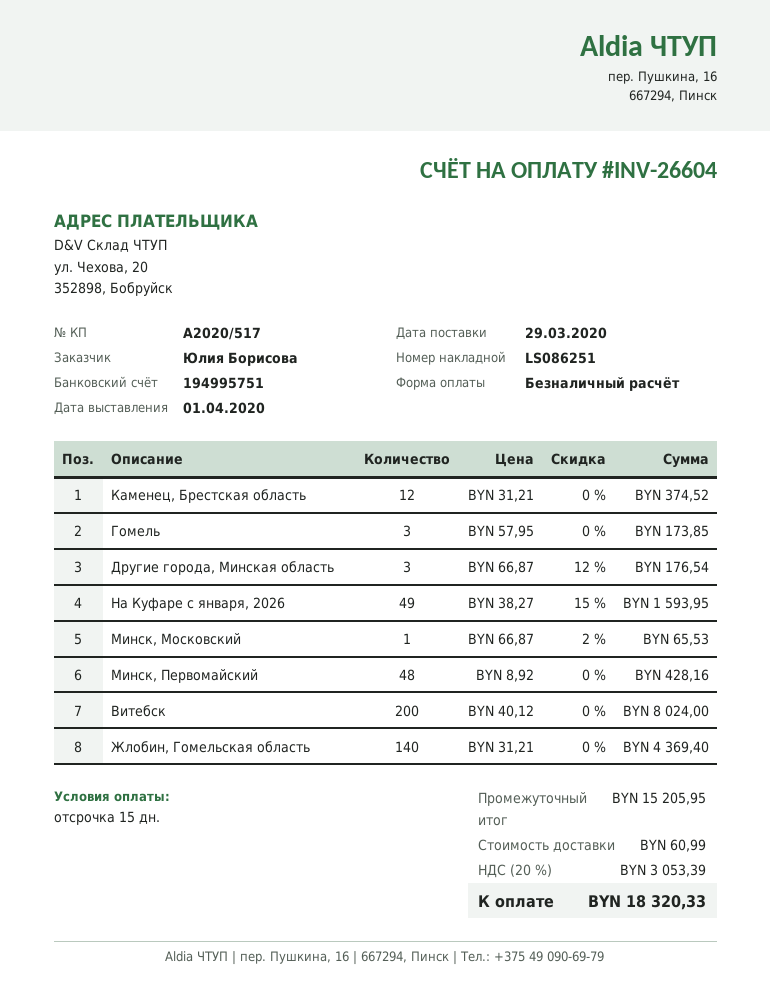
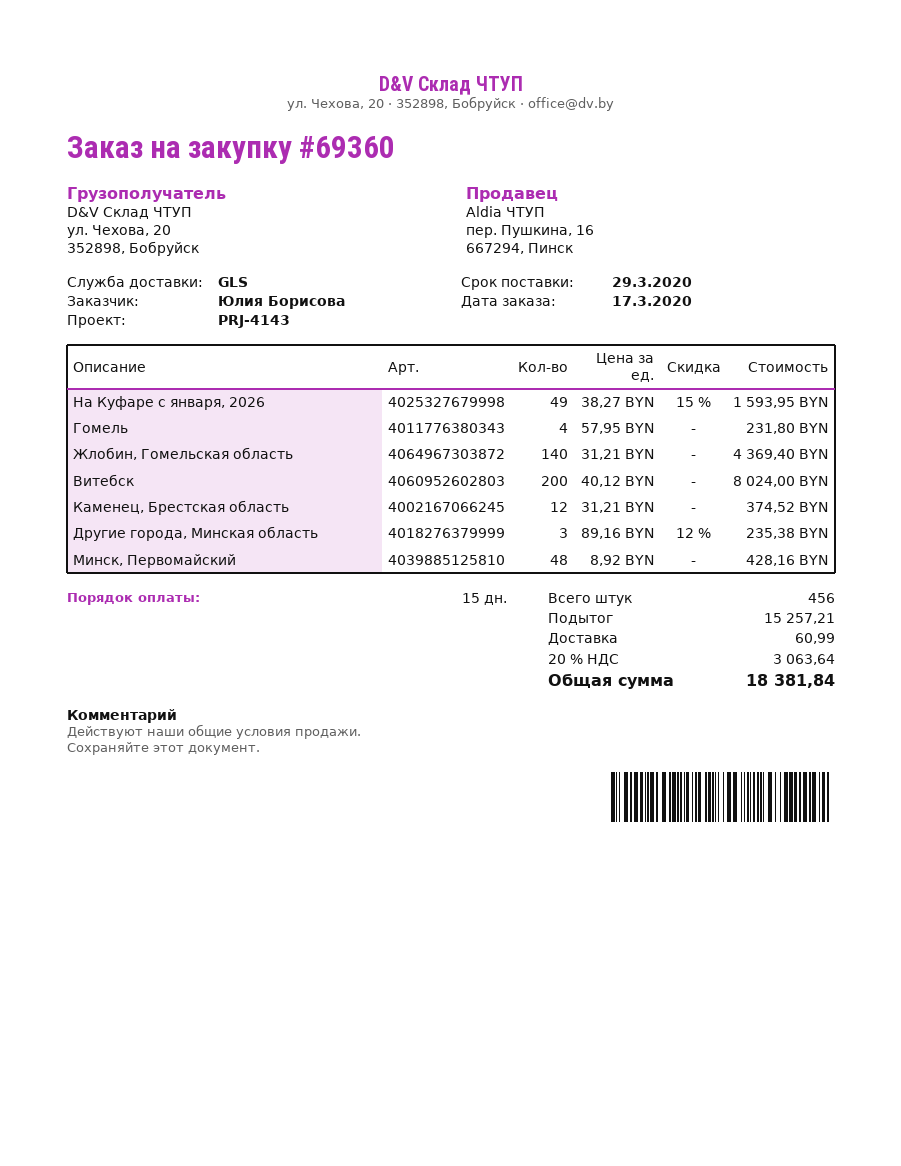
Гомель: 3 x 57.95 = 173.85 -> 4 x 57.95 = 231.80
Другие города, Минская область: 3 x 66.87 - 12% = 176.54 -> 3 x 89.16 - 12% = 235.38
Минск, Московский: 1 x 66.87 - 2% = 65.53 -> none
subtotal: 15205.95 -> 15257.21
tax: 20% = 3053.39 -> 20% = 3063.64
total: 18320.33 -> 18381.84

